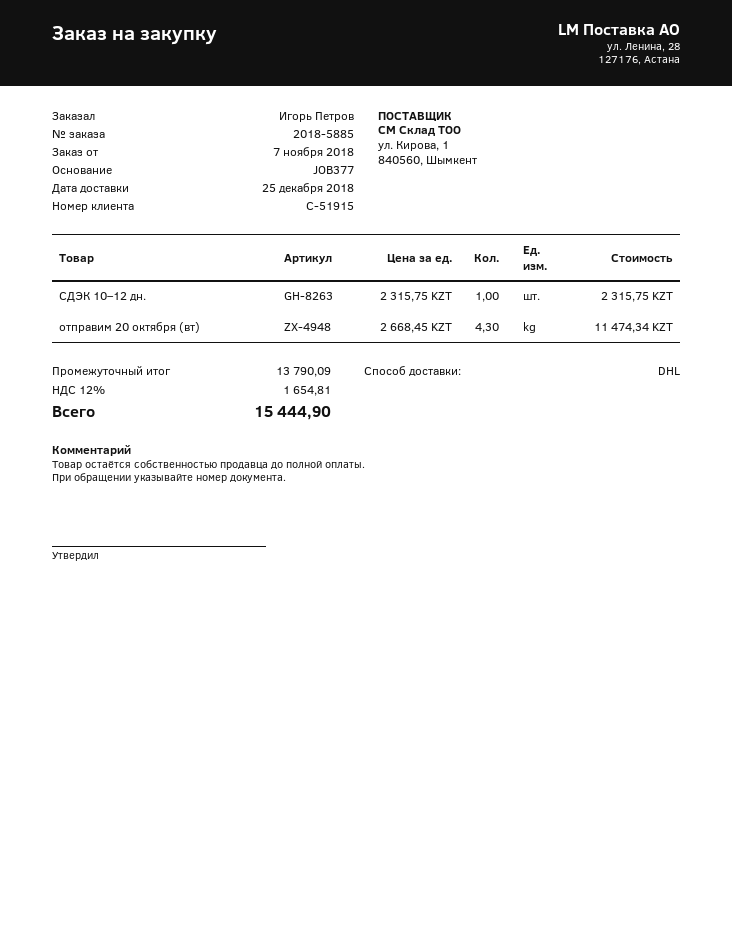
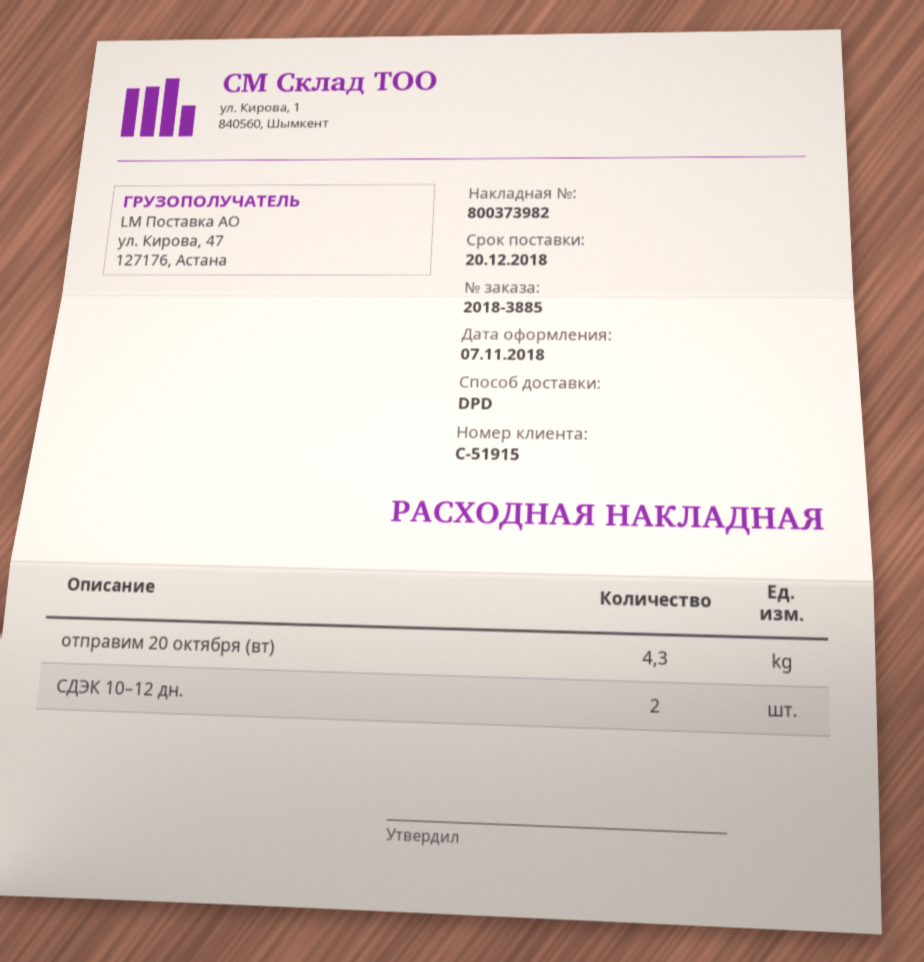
order number: 2018-5885 -> 2018-3885
delivery date: 2018-12-25 -> 2018-12-20
shipping method: DHL -> DPD
СДЭК 10–12 дн.: 1 -> 2

